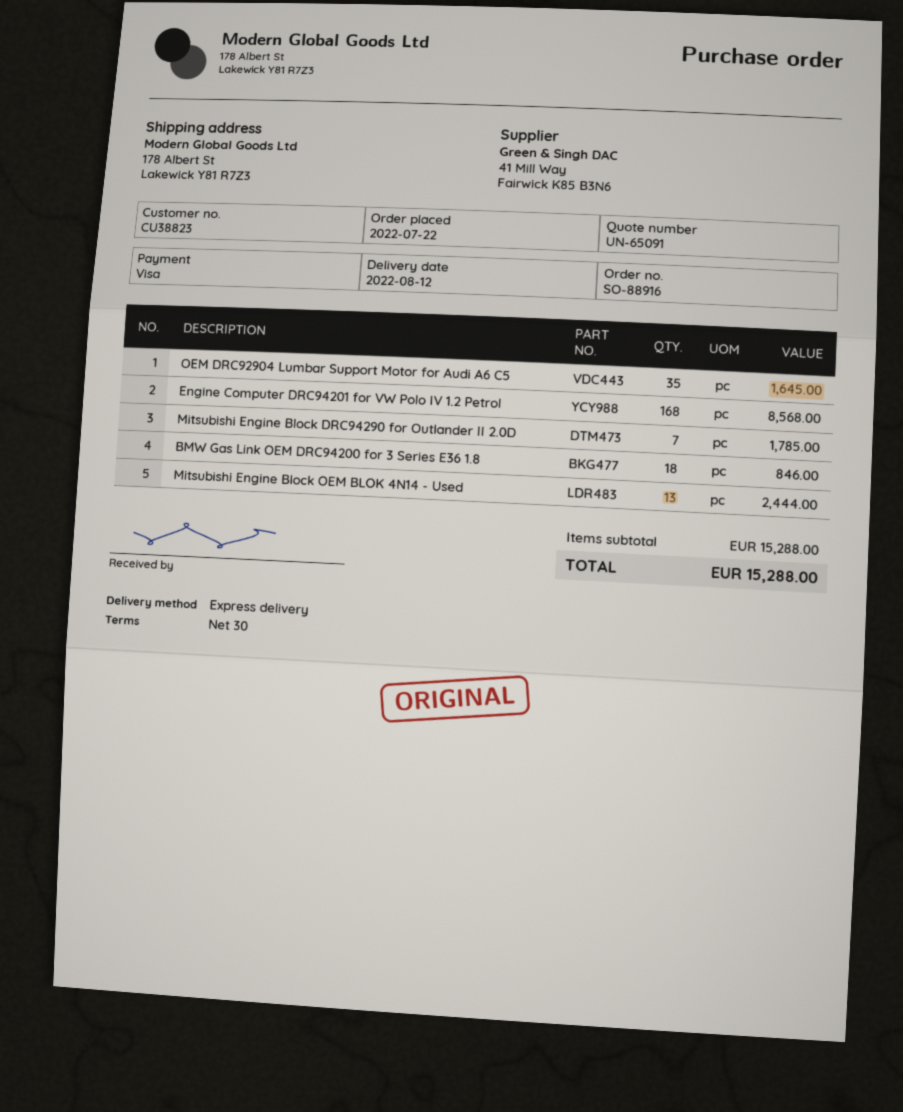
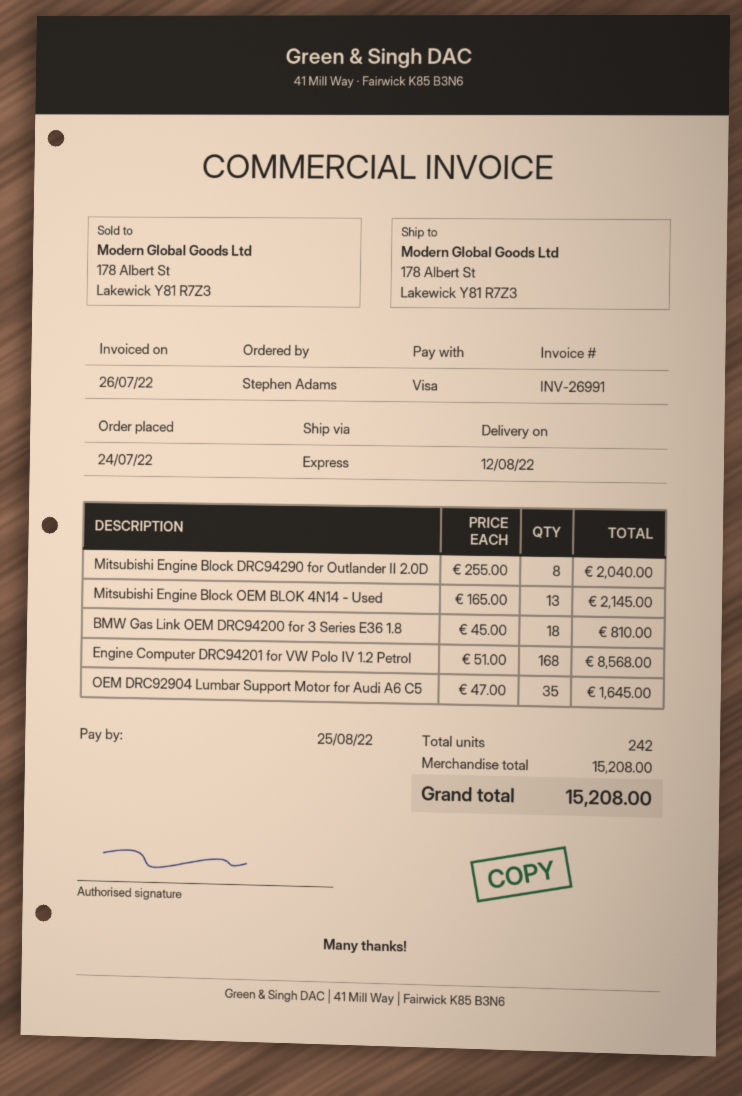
order date: 2022-07-22 -> 2022-07-24
Mitsubishi Engine Block DRC94290 for Outlander II 2.0D: 7 for 1785.00 -> 8 for 2040.00
BMW Gas Link OEM DRC94200 for 3 Series E36 1.8: 18 for 846.00 -> 18 for 810.00
Mitsubishi Engine Block OEM BLOK 4N14 - Used: 13 for 2444.00 -> 13 for 2145.00
subtotal: 15288.00 -> 15208.00
total: 15288.00 -> 15208.00

